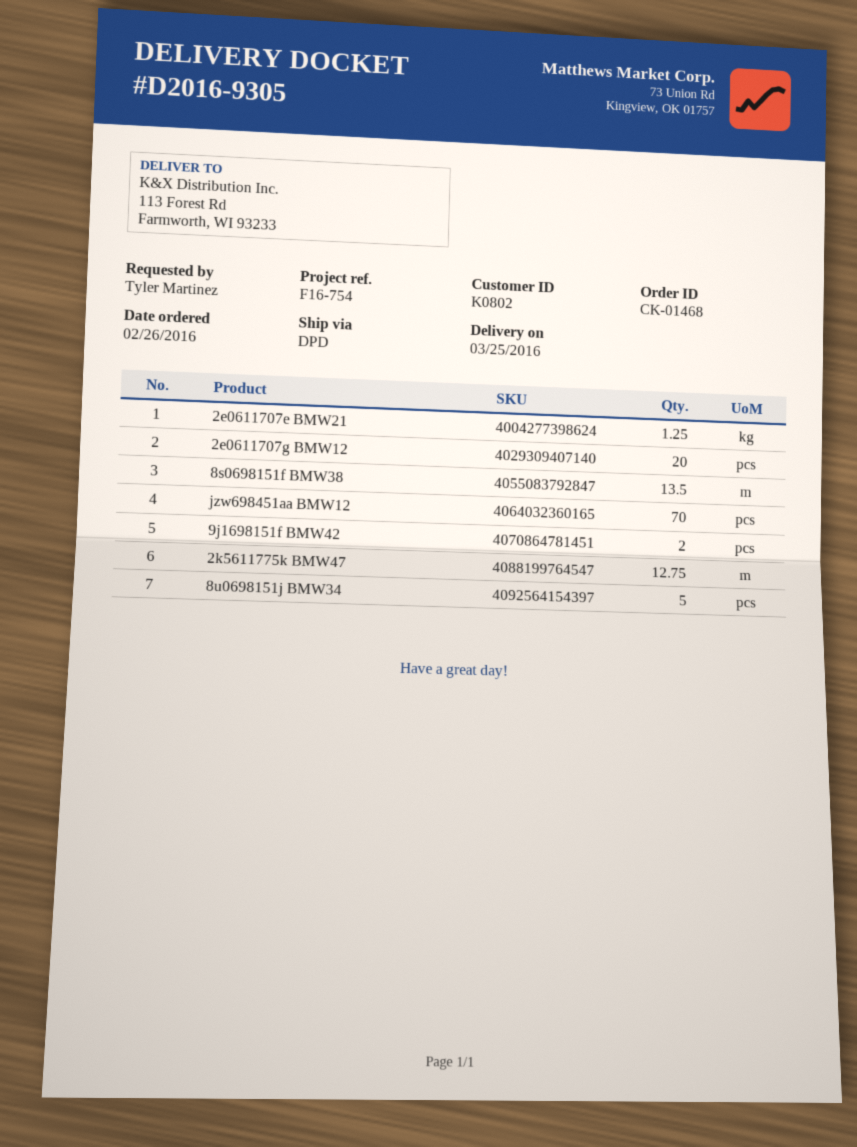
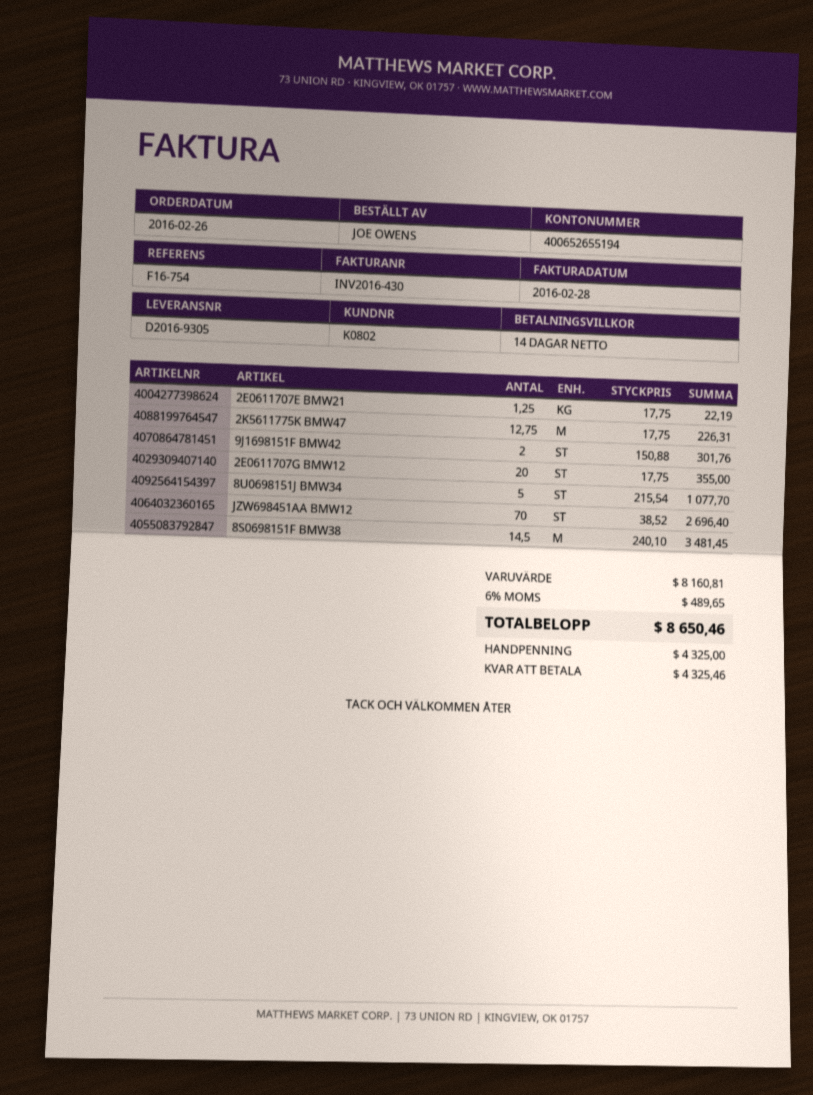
ordered by: Tyler Martinez -> JOE OWENS
8s0698151f BMW38: 13.5 -> 14.5

